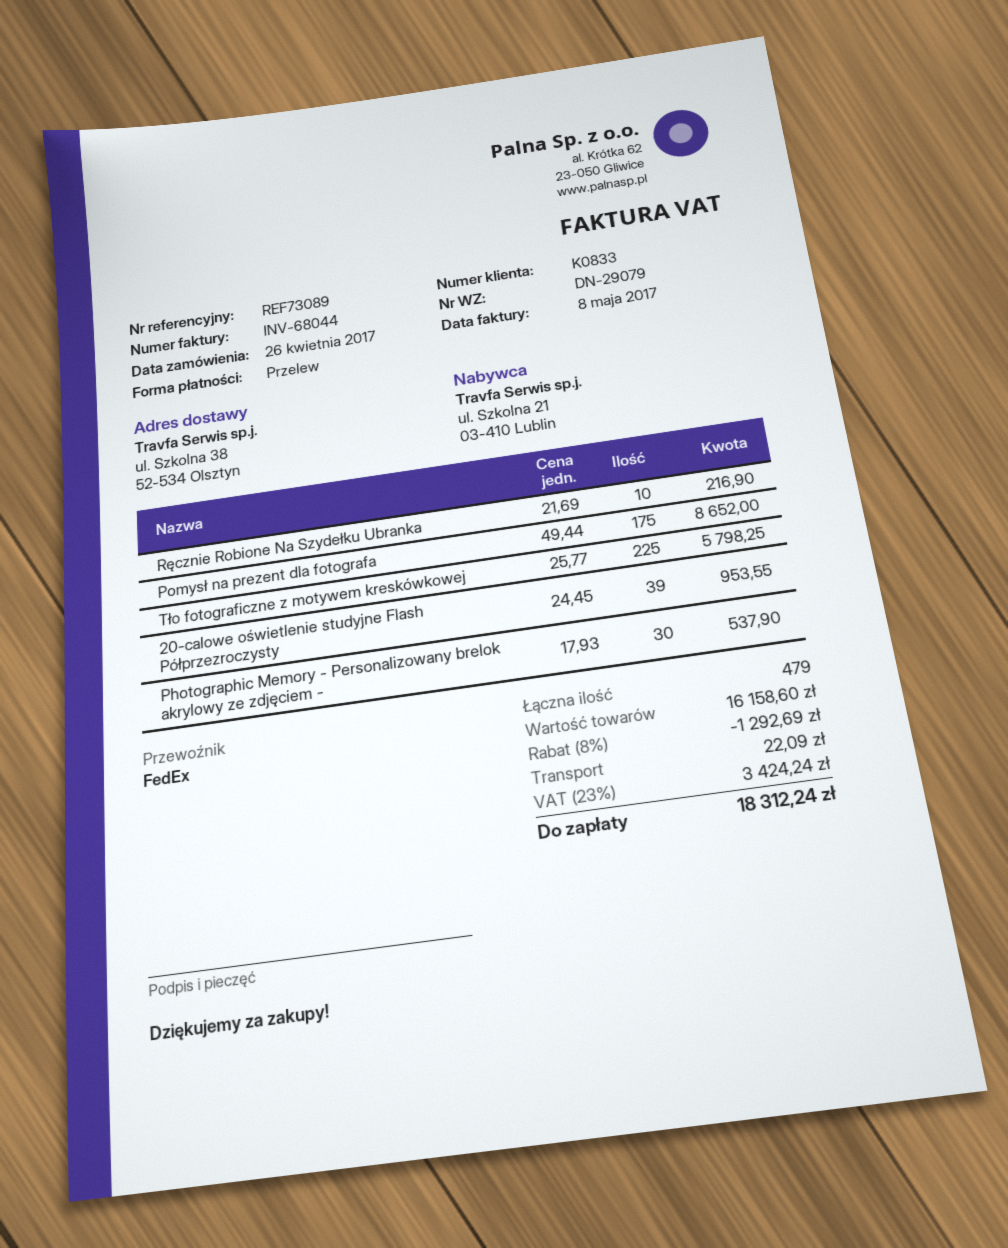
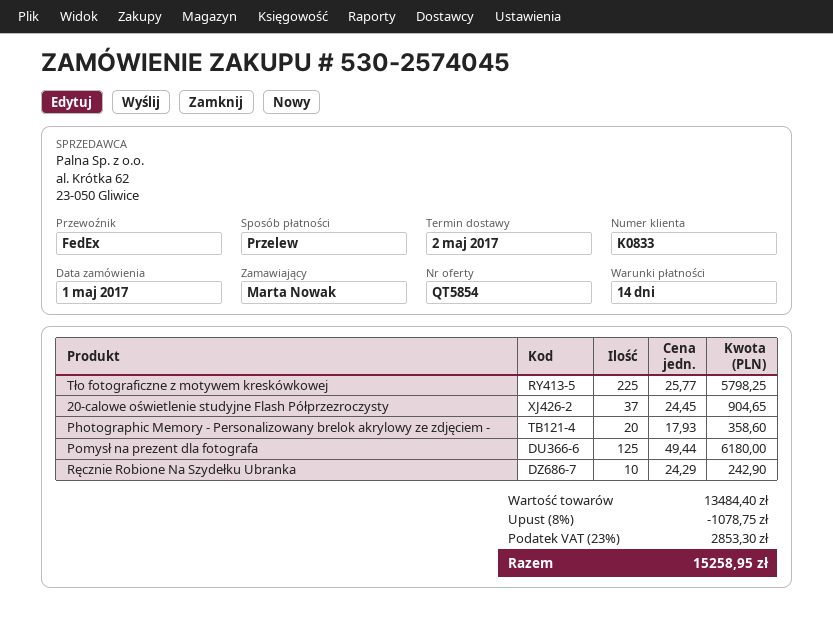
order date: 2017-04-26 -> 2017-05-01
Ręcznie Robione Na Szydełku Ubranka: 10 x 21.69 = 216.90 -> 10 x 24.29 = 242.90
Pomysł na prezent dla fotografa: 175 x 49.44 = 8652.00 -> 125 x 49.44 = 6180.00
20-calowe oświetlenie studyjne Flash Półprzezroczysty: 39 x 24.45 = 953.55 -> 37 x 24.45 = 904.65
Photographic Memory - Personalizowany brelok akrylowy ze zdjęciem -: 30 x 17.93 = 537.90 -> 20 x 17.93 = 358.60
subtotal: 16158.60 -> 13484.40
discount: 8% = 1292.69 -> 8% = 1078.75
shipping: 22.09 -> none
tax: 23% = 3424.24 -> 23% = 2853.30
total: 18312.24 -> 15258.95

